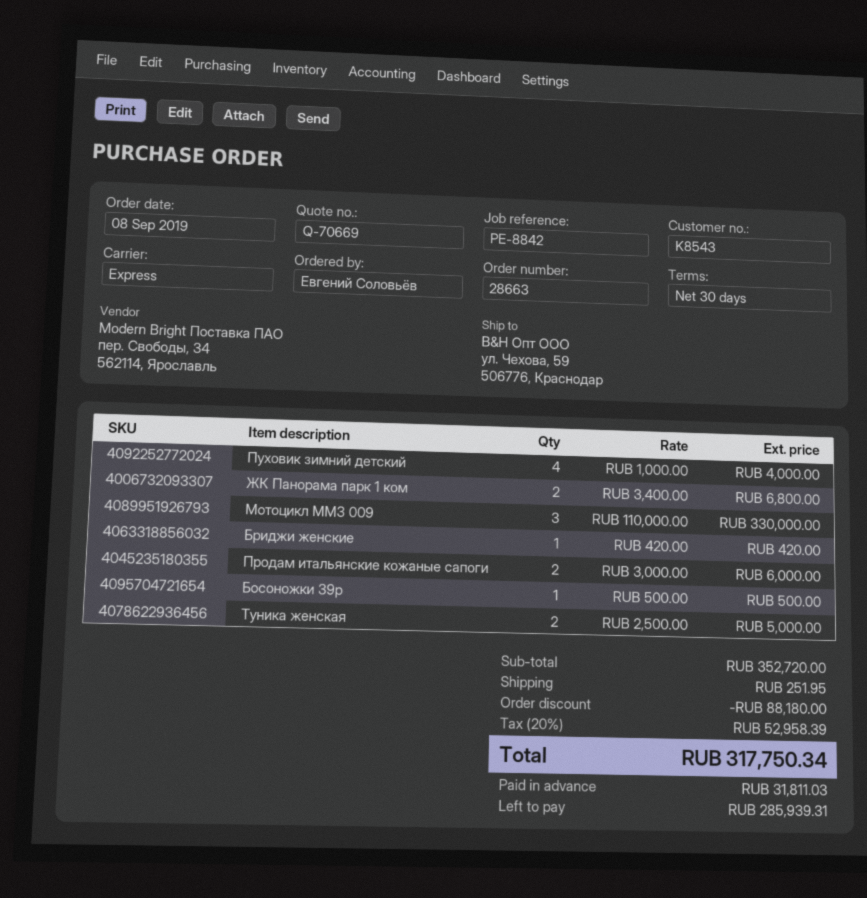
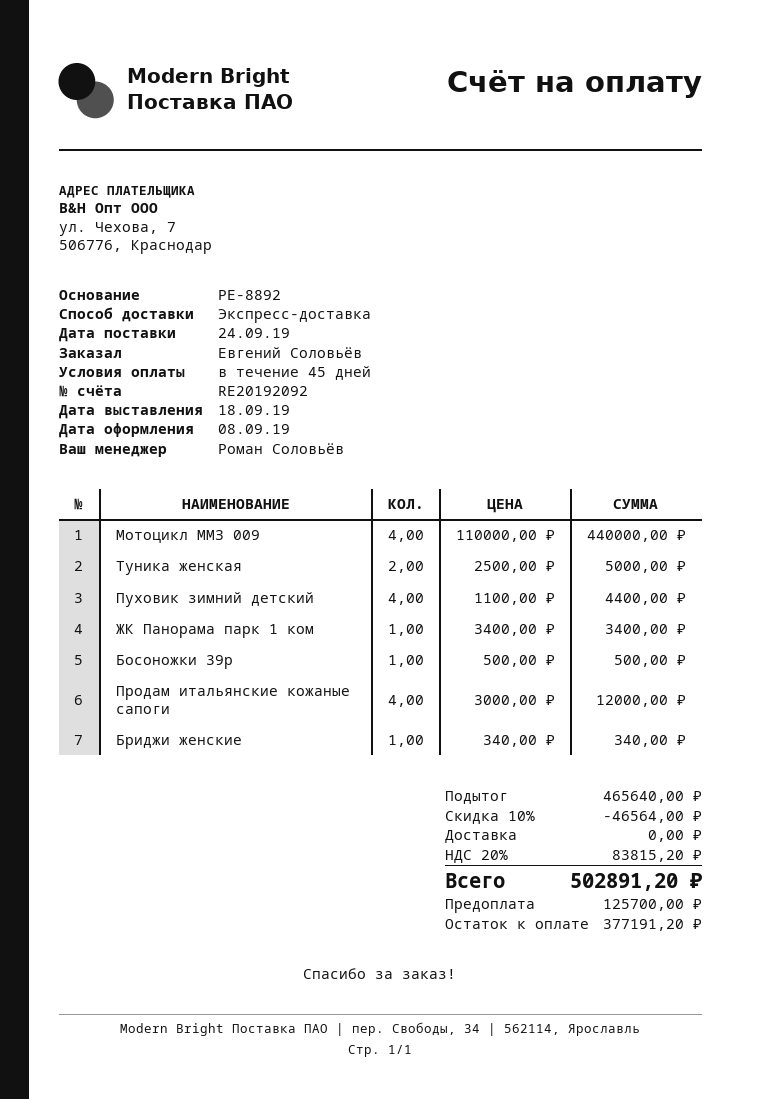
payment terms: 30 days -> 45 days
reference: PE-8842 -> PE-8892
Пуховик зимний детский: 4 x 1000.00 = 4000.00 -> 4 x 1100.00 = 4400.00
ЖК Панорама парк 1 ком: 2 x 3400.00 = 6800.00 -> 1 x 3400.00 = 3400.00
Мотоцикл ММЗ 009: 3 x 110000.00 = 330000.00 -> 4 x 110000.00 = 440000.00
Бриджи женские: 1 x 420.00 = 420.00 -> 1 x 340.00 = 340.00
Продам итальянские кожаные сапоги: 2 x 3000.00 = 6000.00 -> 4 x 3000.00 = 12000.00
subtotal: 352720.00 -> 465640.00
discount: 88180.00 -> 46564.00
shipping: 251.95 -> 0.00
tax: 20% = 52958.39 -> 20% = 83815.20
total: 317750.34 -> 502891.20
deposit: 31811.03 -> 125700.00
balance: 285939.31 -> 377191.20

